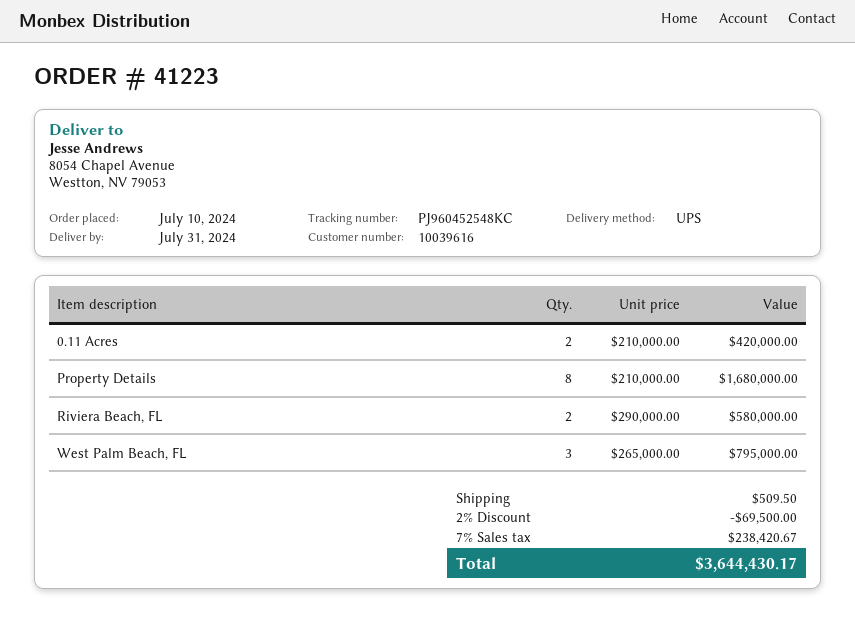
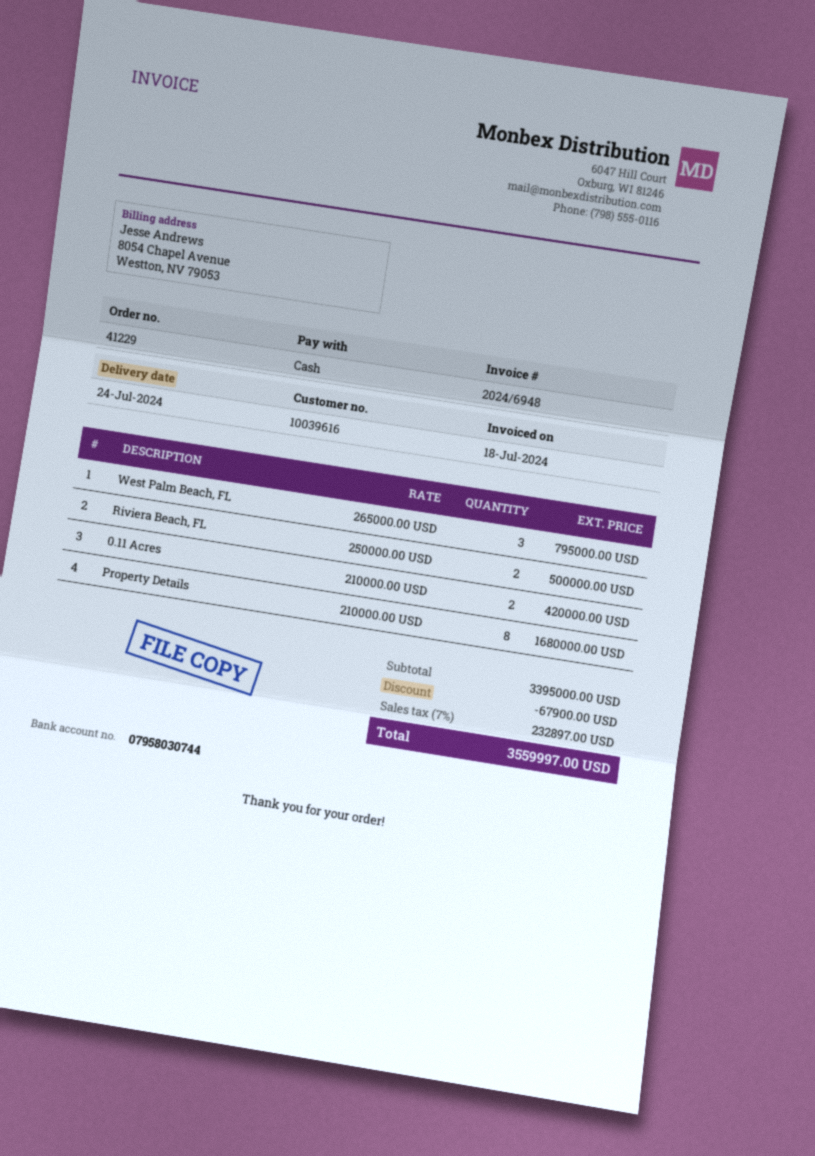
order number: 41223 -> 41229
delivery date: 2024-07-31 -> 2024-07-24
Riviera Beach, FL: 2 x 290000.00 = 580000.00 -> 2 x 250000.00 = 500000.00
discount: 69500.00 -> 67900.00
shipping: 509.50 -> none
tax: 7% = 238420.67 -> 7% = 232897.00
total: 3644430.17 -> 3559997.00

